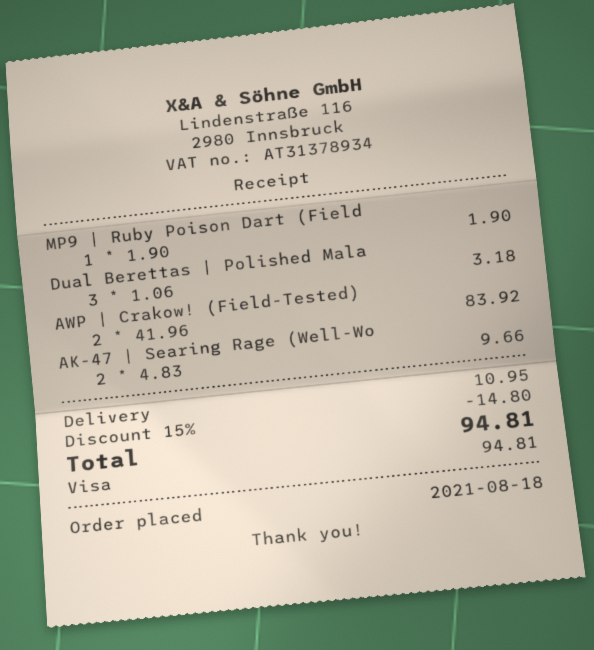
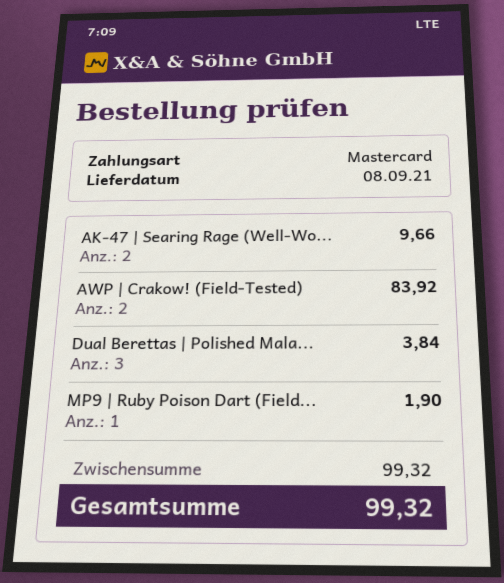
payment method: Visa -> Mastercard
Dual Berettas | Polished Mala: 3 for 3.18 -> 3 for 3.84
discount: 15% = 14.80 -> none
shipping: 10.95 -> none
total: 94.81 -> 99.32

